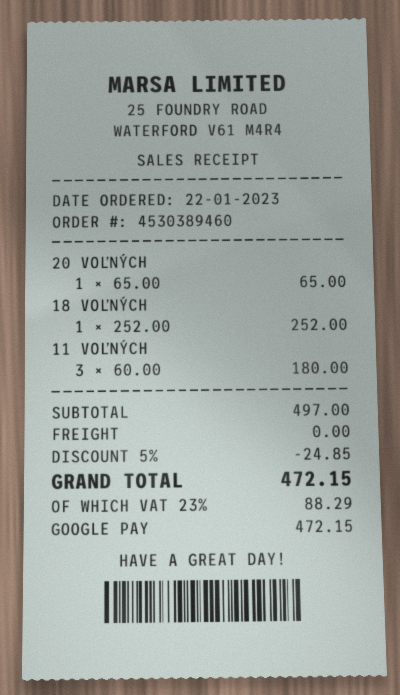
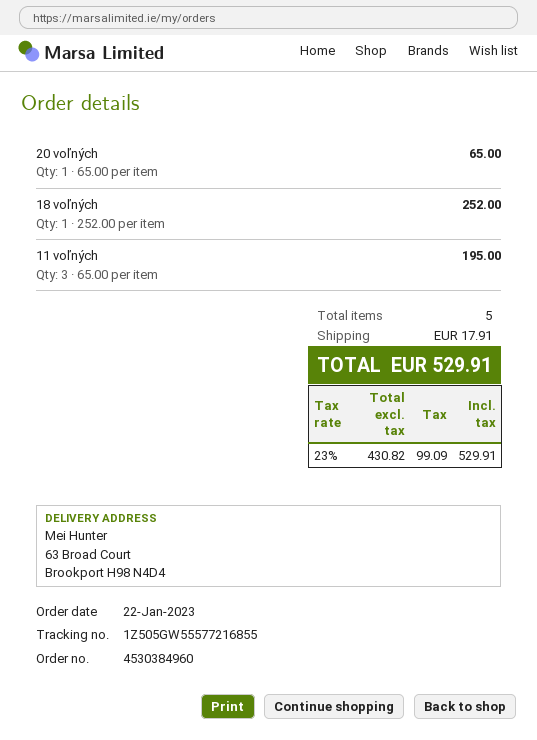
order number: 4530389460 -> 4530384960
11 VOĽNÝCH: 3 x 60.00 = 180.00 -> 3 x 65.00 = 195.00
discount: 5% = 24.85 -> none
shipping: 0.00 -> 17.91
tax: 23% = 88.29 -> 23% = 99.09
total: 472.15 -> 529.91

